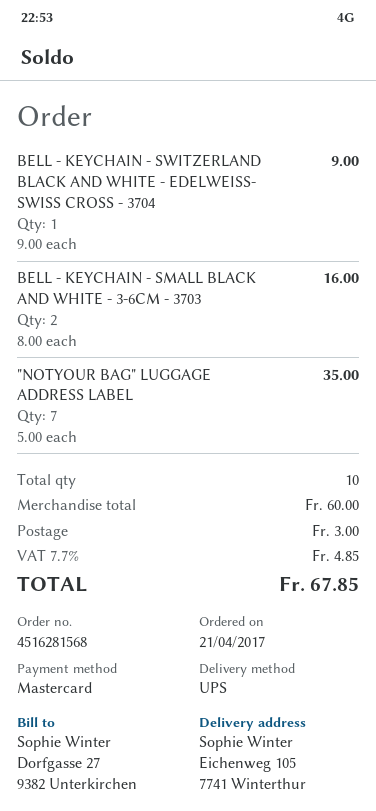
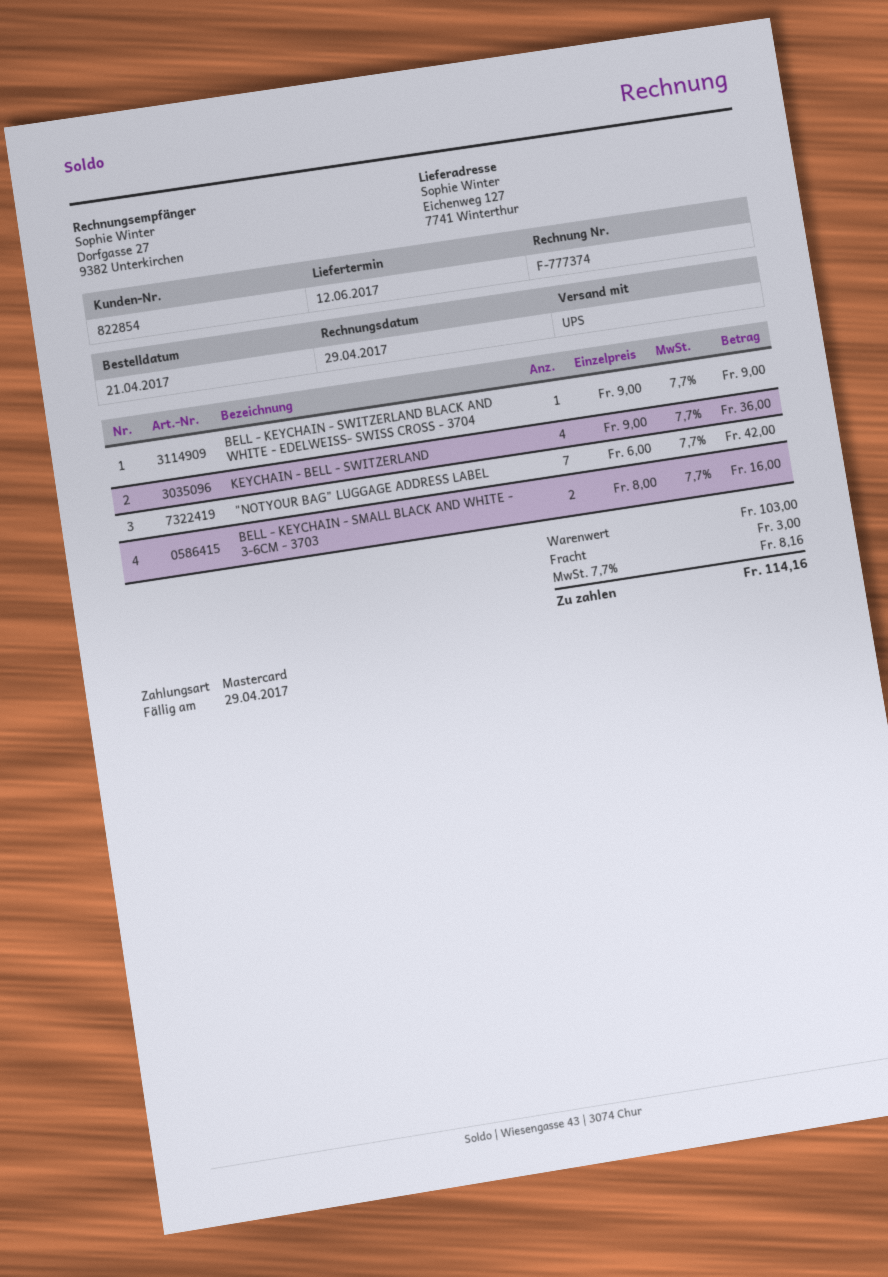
ship to: Eichenweg 105, 7741 Winterthur -> Eichenweg 127, 7741 Winterthur
"NOTYOUR BAG" LUGGAGE ADDRESS LABEL: 7 x 5.00 = 35.00 -> 7 x 6.00 = 42.00
KEYCHAIN - BELL - SWITZERLAND: none -> 4 x 9.00 = 36.00
subtotal: 60.00 -> 103.00
tax: 7.7% = 4.85 -> 7.7% = 8.16
total: 67.85 -> 114.16

